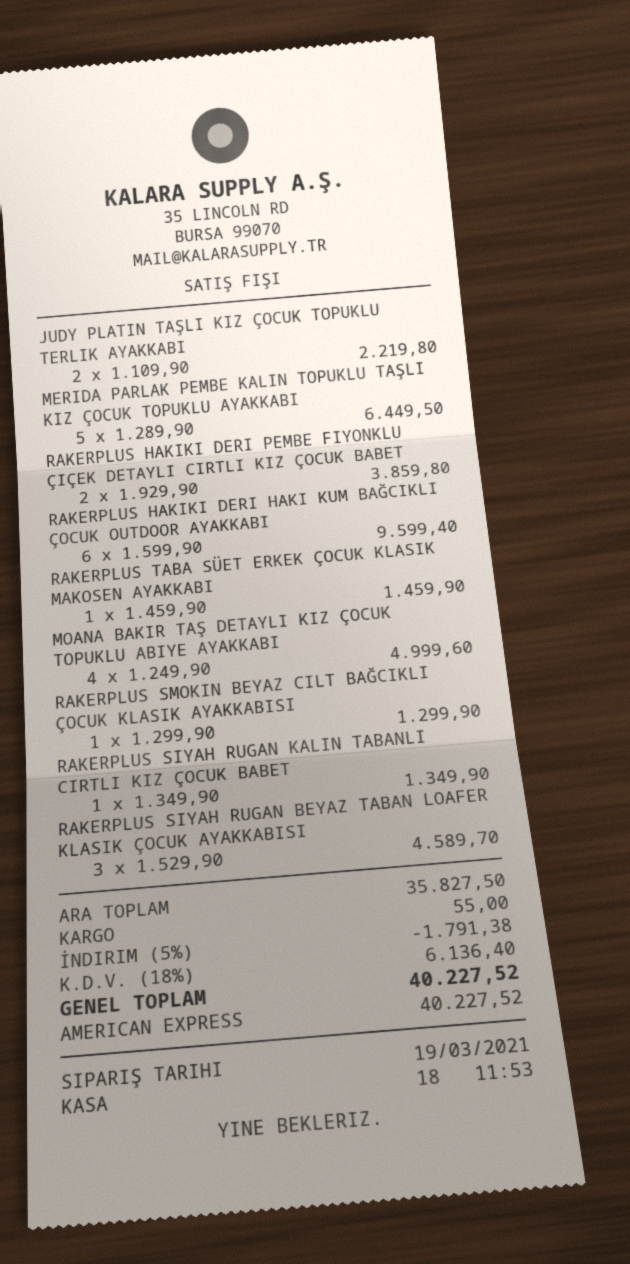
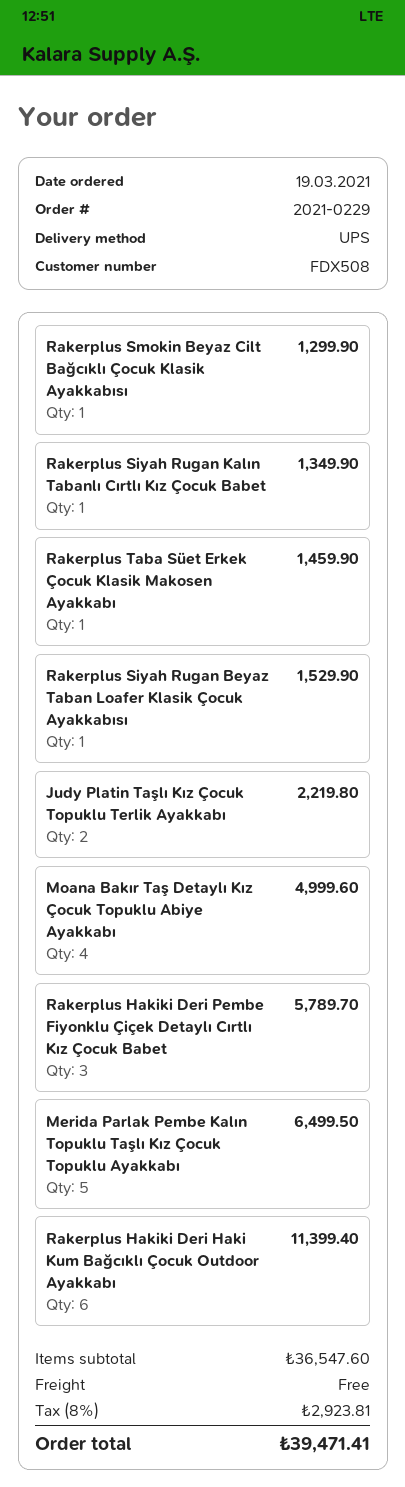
MERIDA PARLAK PEMBE KALIN TOPUKLU TAŞLI KIZ ÇOCUK TOPUKLU AYAKKABI: 5 for 6449.50 -> 5 for 6499.50
RAKERPLUS HAKIKI DERI PEMBE FIYONKLU ÇIÇEK DETAYLI CIRTLI KIZ ÇOCUK BABET: 2 for 3859.80 -> 3 for 5789.70
RAKERPLUS HAKIKI DERI HAKI KUM BAĞCIKLI ÇOCUK OUTDOOR AYAKKABI: 6 for 9599.40 -> 6 for 11399.40
RAKERPLUS SIYAH RUGAN BEYAZ TABAN LOAFER KLASIK ÇOCUK AYAKKABISI: 3 for 4589.70 -> 1 for 1529.90
subtotal: 35827.50 -> 36547.60
discount: 5% = 1791.38 -> none
shipping: 55.00 -> 0.00
tax: 18% = 6136.40 -> 8% = 2923.81
total: 40227.52 -> 39471.41

